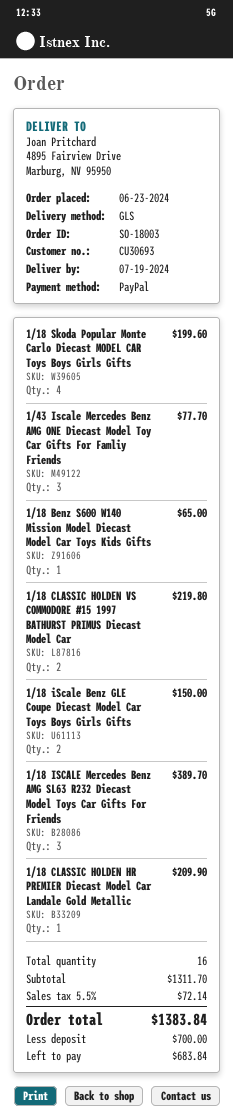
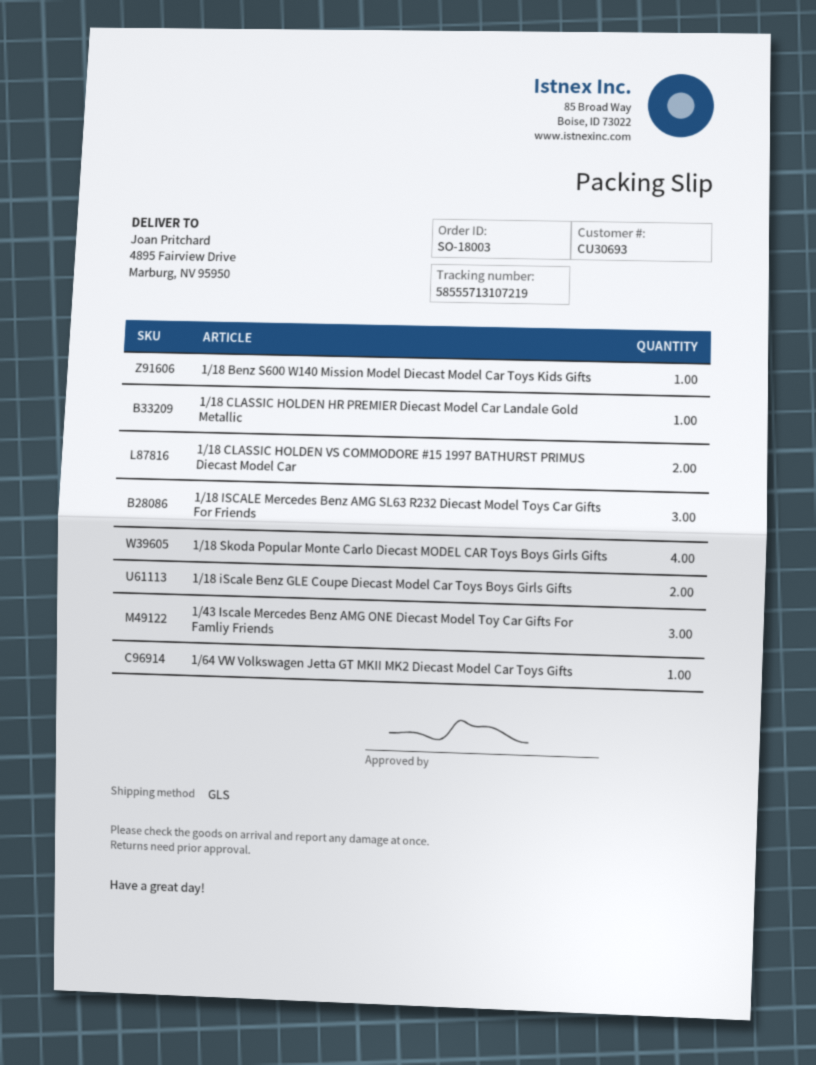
1/64 VW Volkswagen Jetta GT MKII MK2 Diecast Model Car Toys Gifts: none -> 1

